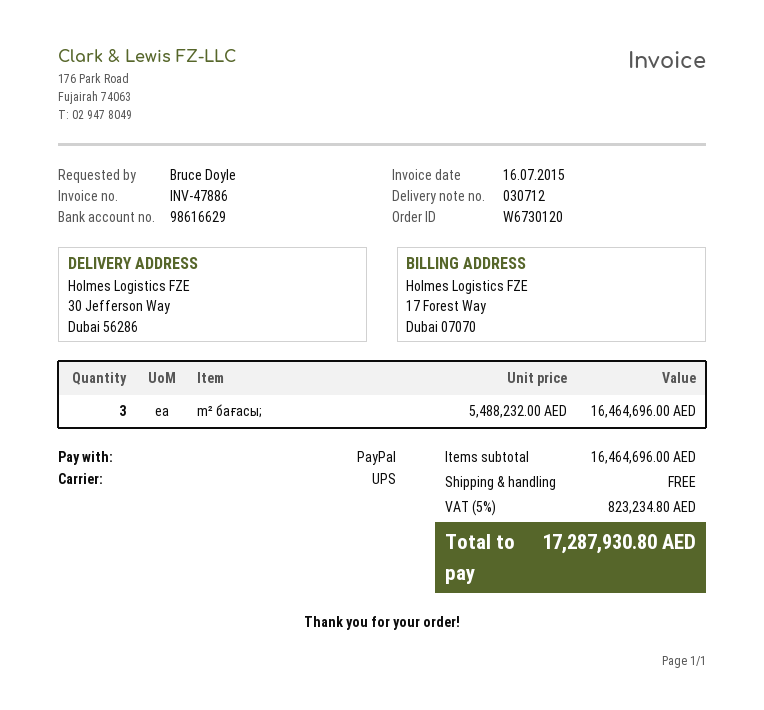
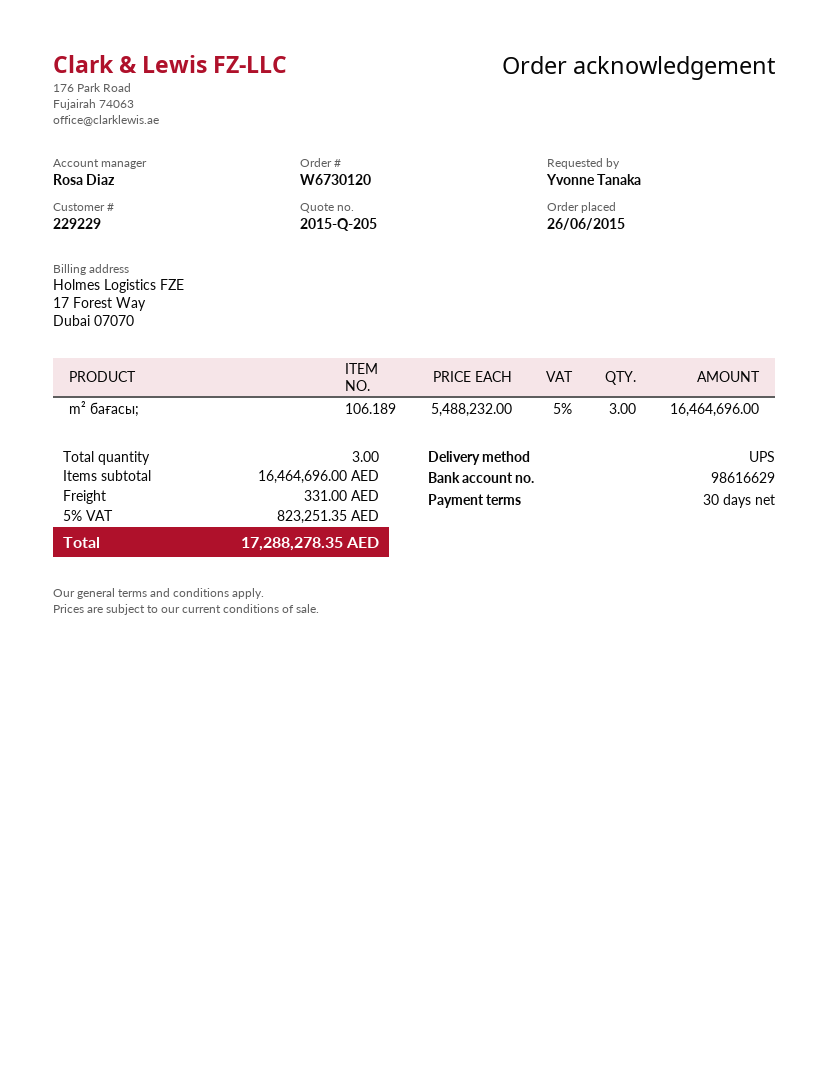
ordered by: Bruce Doyle -> Yvonne Tanaka
shipping: 0.00 -> 331.00
tax: 5% = 823234.80 -> 5% = 823251.35
total: 17287930.80 -> 17288278.35

